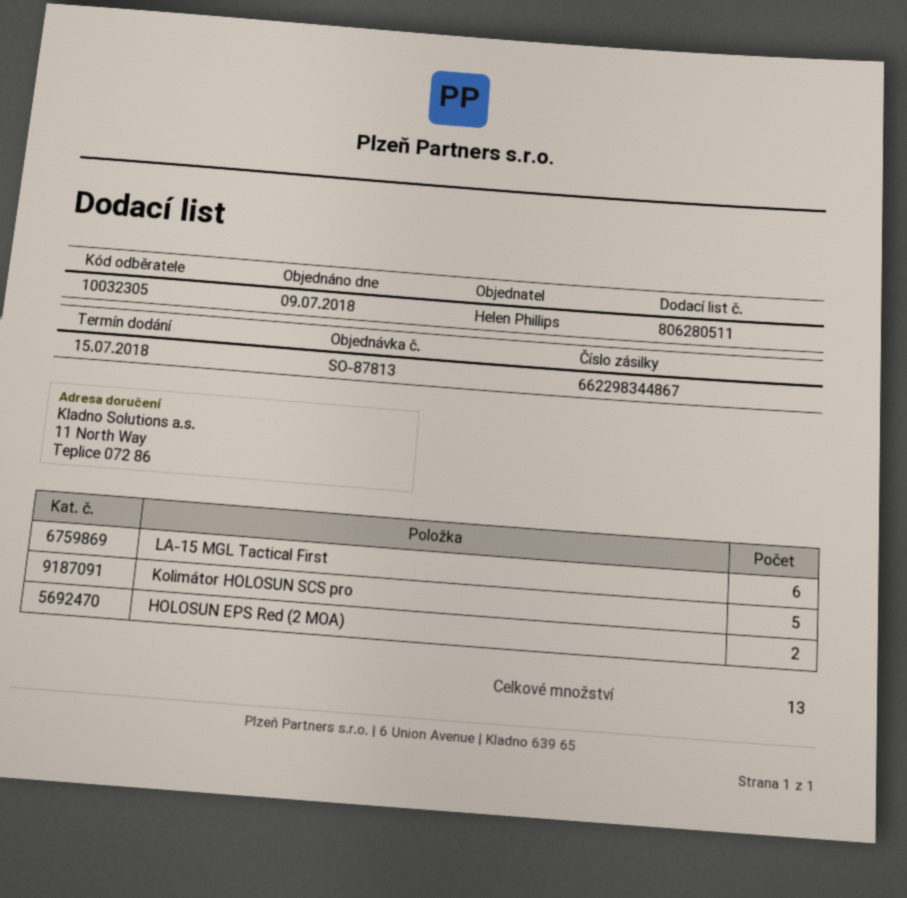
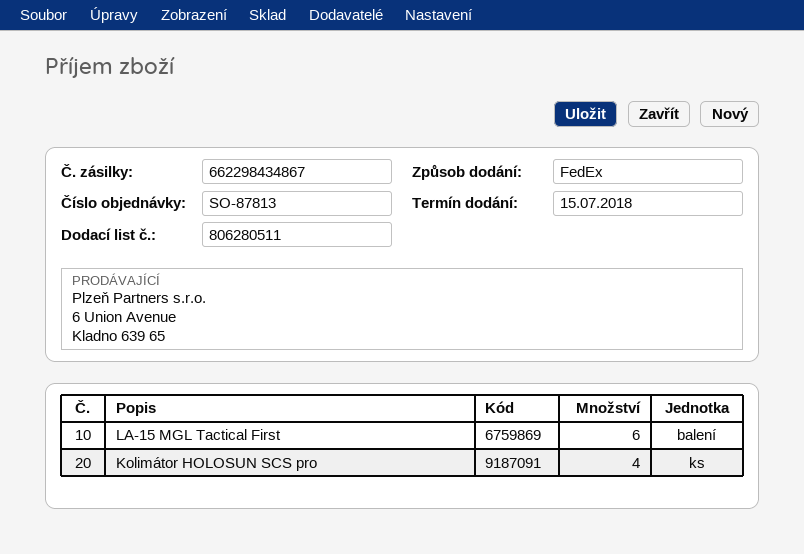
tracking number: 662298344867 -> 662298434867
Kolimátor HOLOSUN SCS pro: 5 -> 4
HOLOSUN EPS Red (2 MOA): 2 -> none

